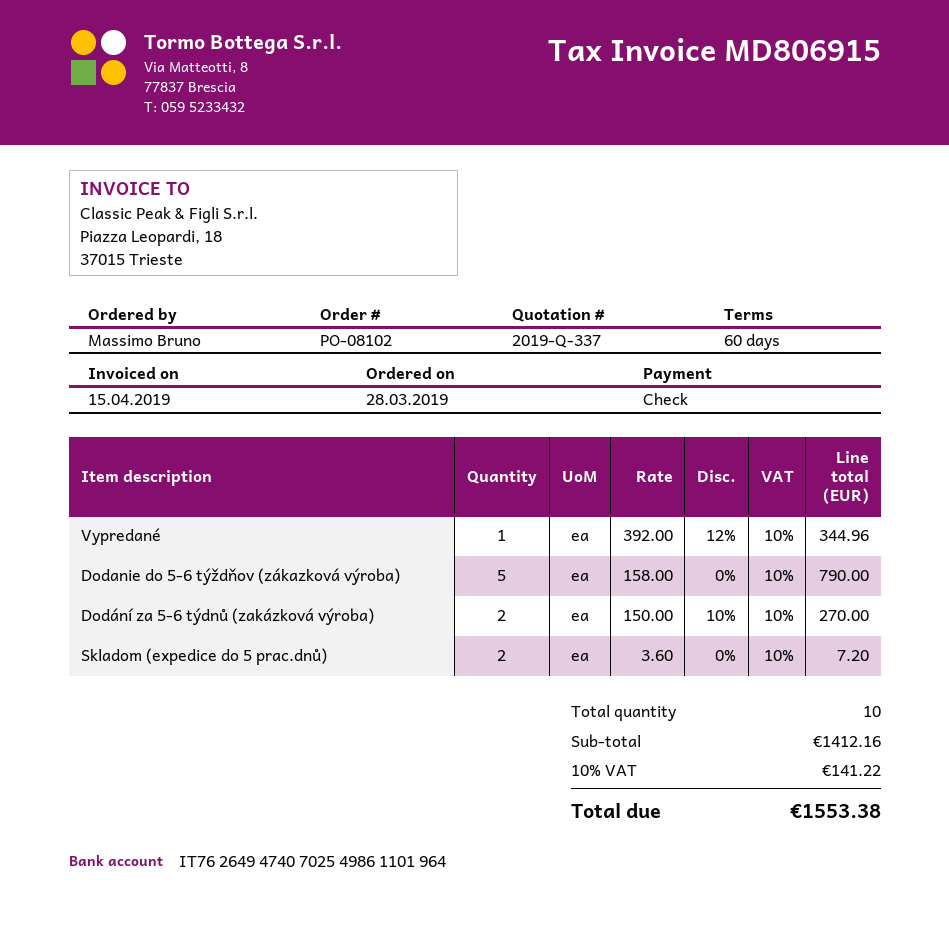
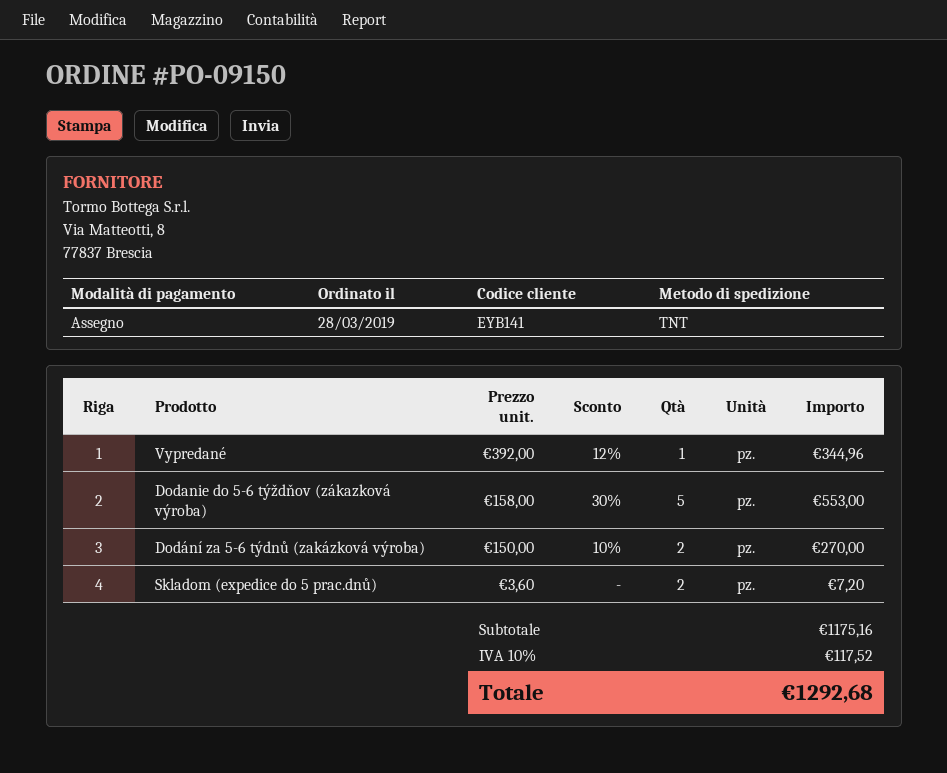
order number: PO-08102 -> PO-09150
Dodanie do 5-6 týždňov (zákazková výroba): 5 x 158.00 = 790.00 -> 5 x 158.00 - 30% = 553.00
subtotal: 1412.16 -> 1175.16
tax: 10% = 141.22 -> 10% = 117.52
total: 1553.38 -> 1292.68

